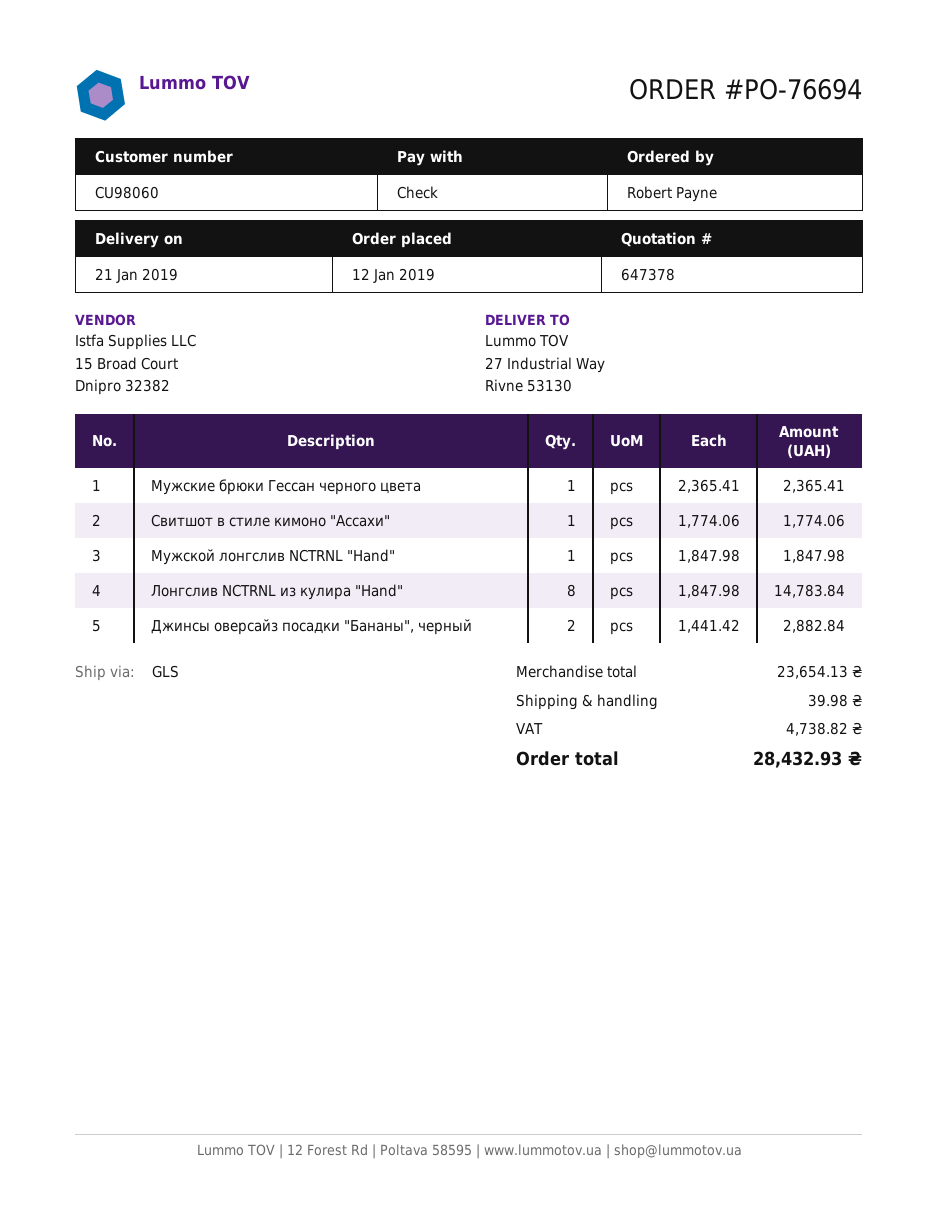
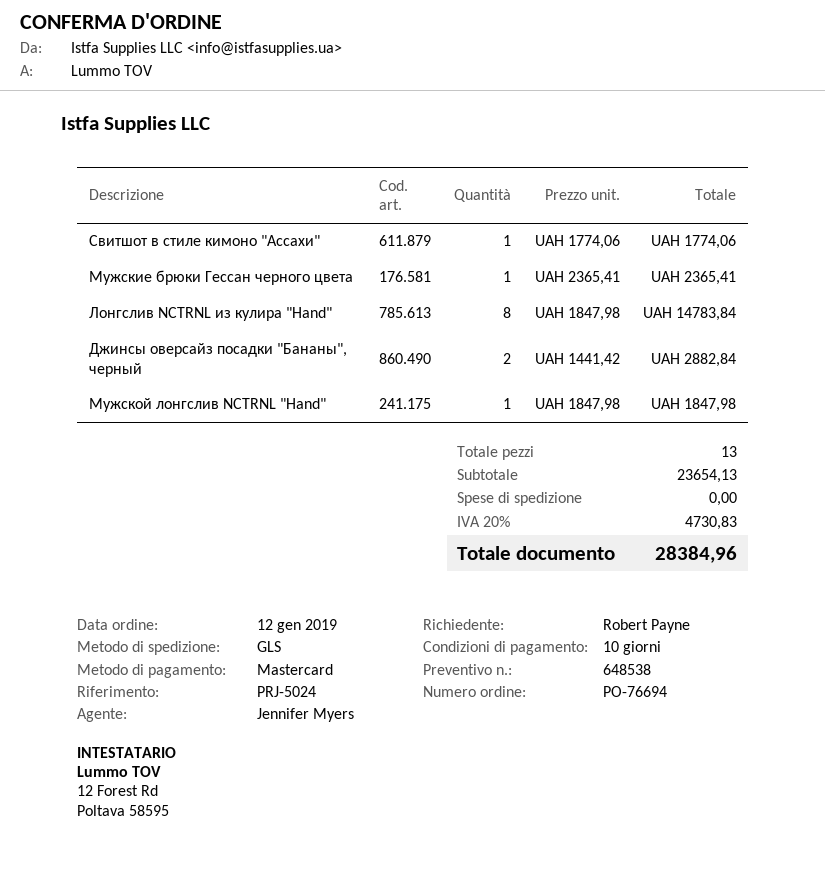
quote number: 647378 -> 648538
payment method: cheque -> Mastercard
shipping: 39.98 -> 0.00
tax: 4738.82 -> 4730.83
total: 28432.93 -> 28384.96

